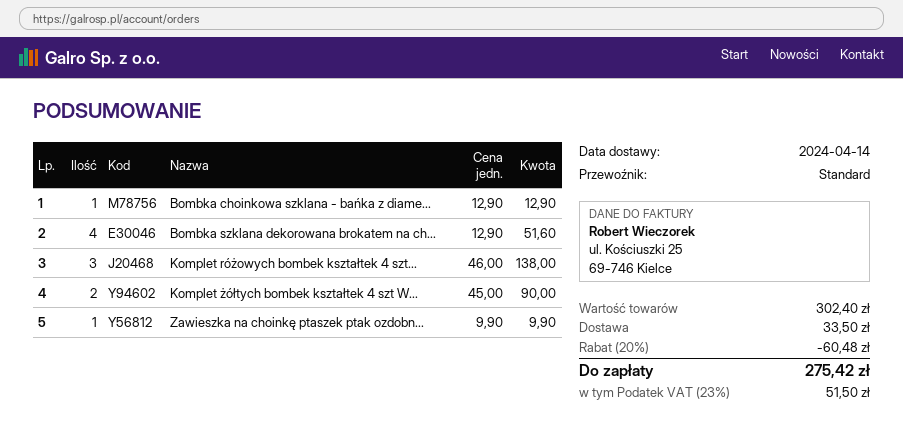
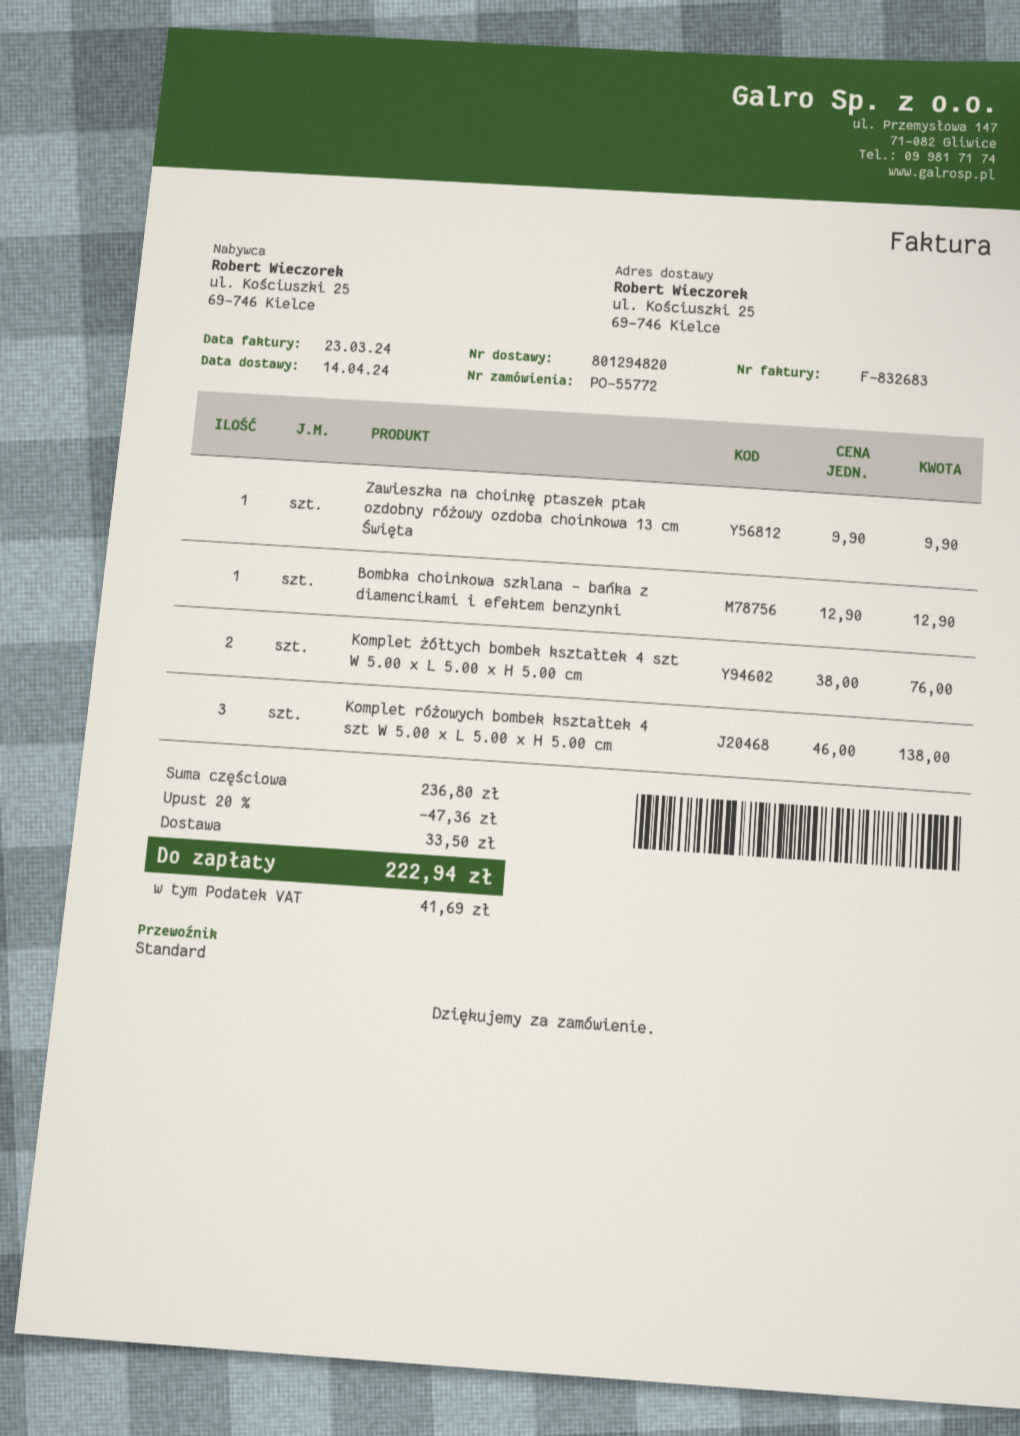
Bombka szklana dekorowana brokatem na ch...: 4 x 12.90 = 51.60 -> none
Komplet żółtych bombek kształtek 4 szt W...: 2 x 45.00 = 90.00 -> 2 x 38.00 = 76.00
subtotal: 302.40 -> 236.80
discount: 20% = 60.48 -> 20% = 47.36
tax: 51.50 -> 41.69
total: 275.42 -> 222.94

